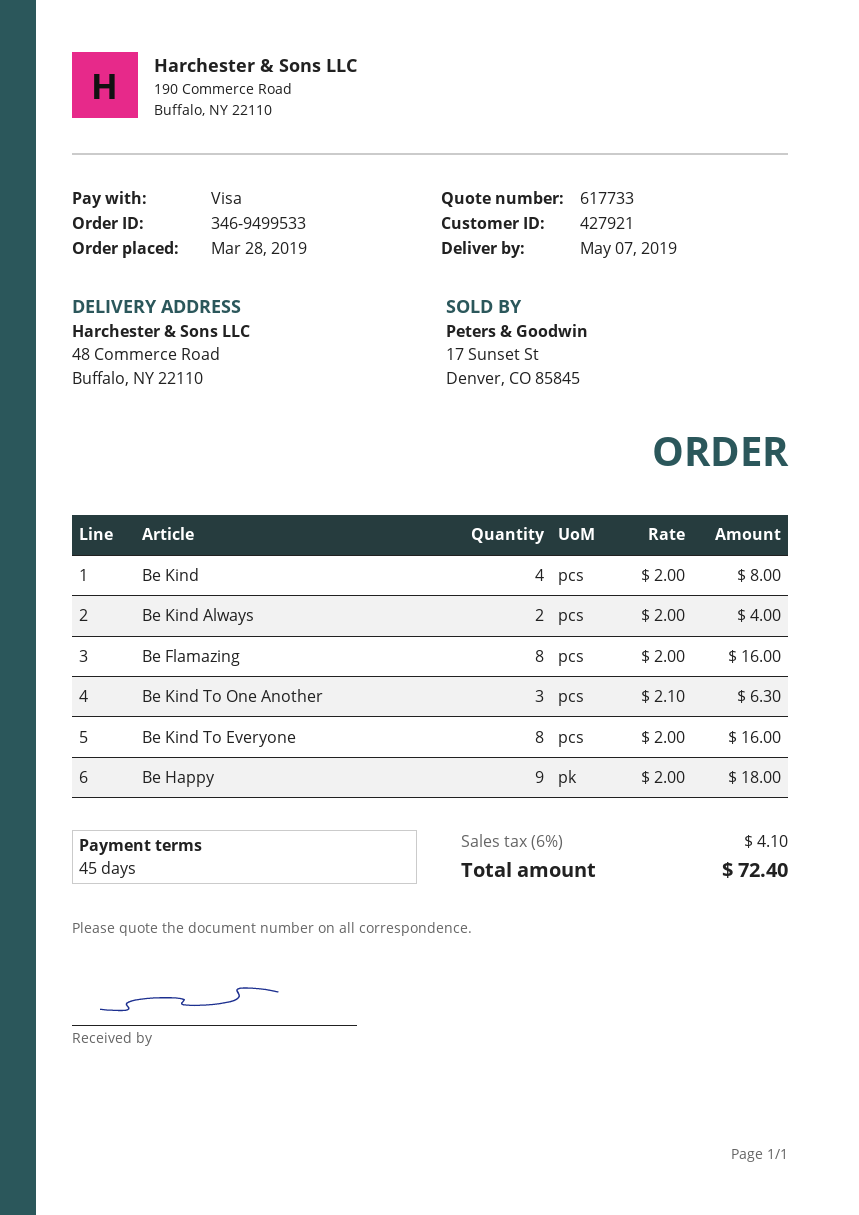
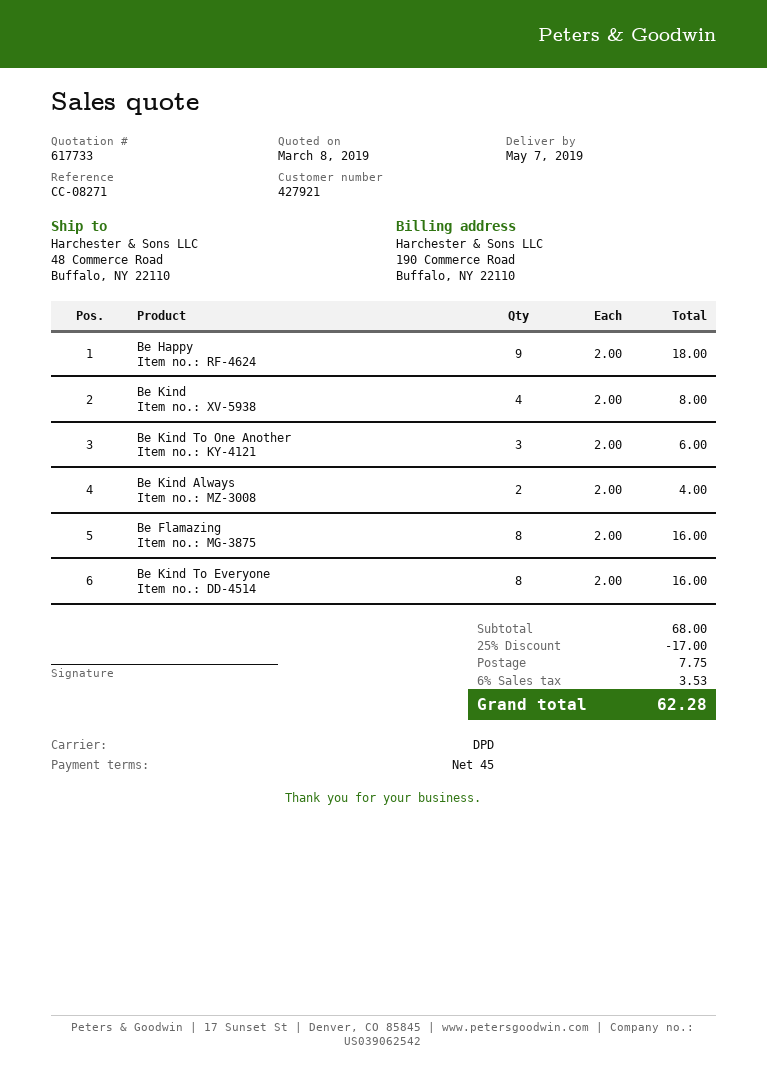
Be Kind To One Another: 3 x 2.10 = 6.30 -> 3 x 2.00 = 6.00
discount: none -> 25% = 17.00
shipping: none -> 7.75
tax: 6% = 4.10 -> 6% = 3.53
total: 72.40 -> 62.28

